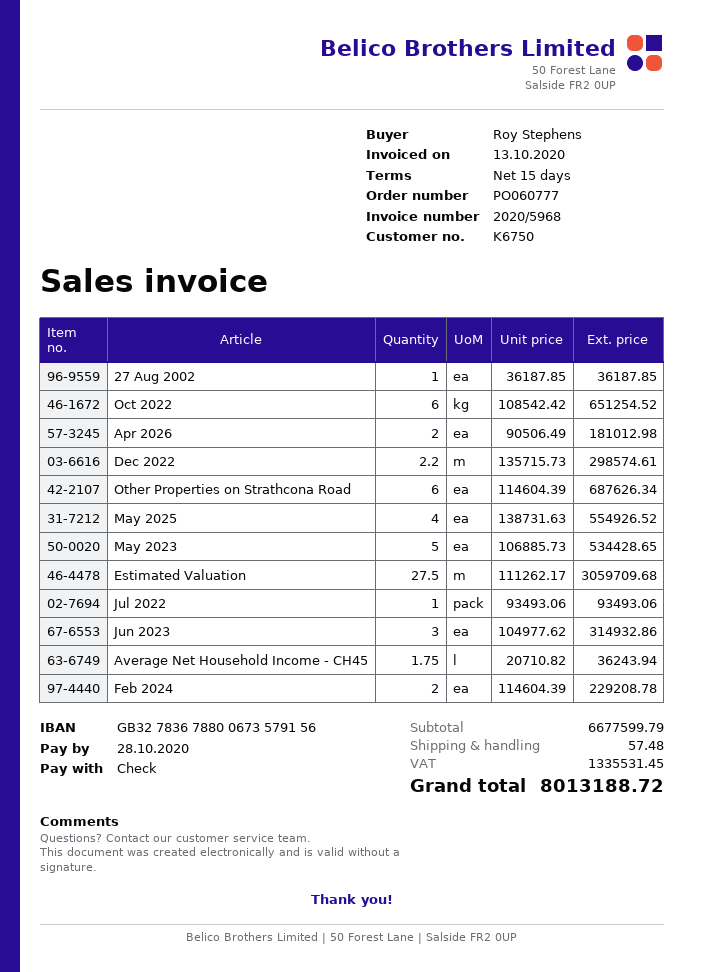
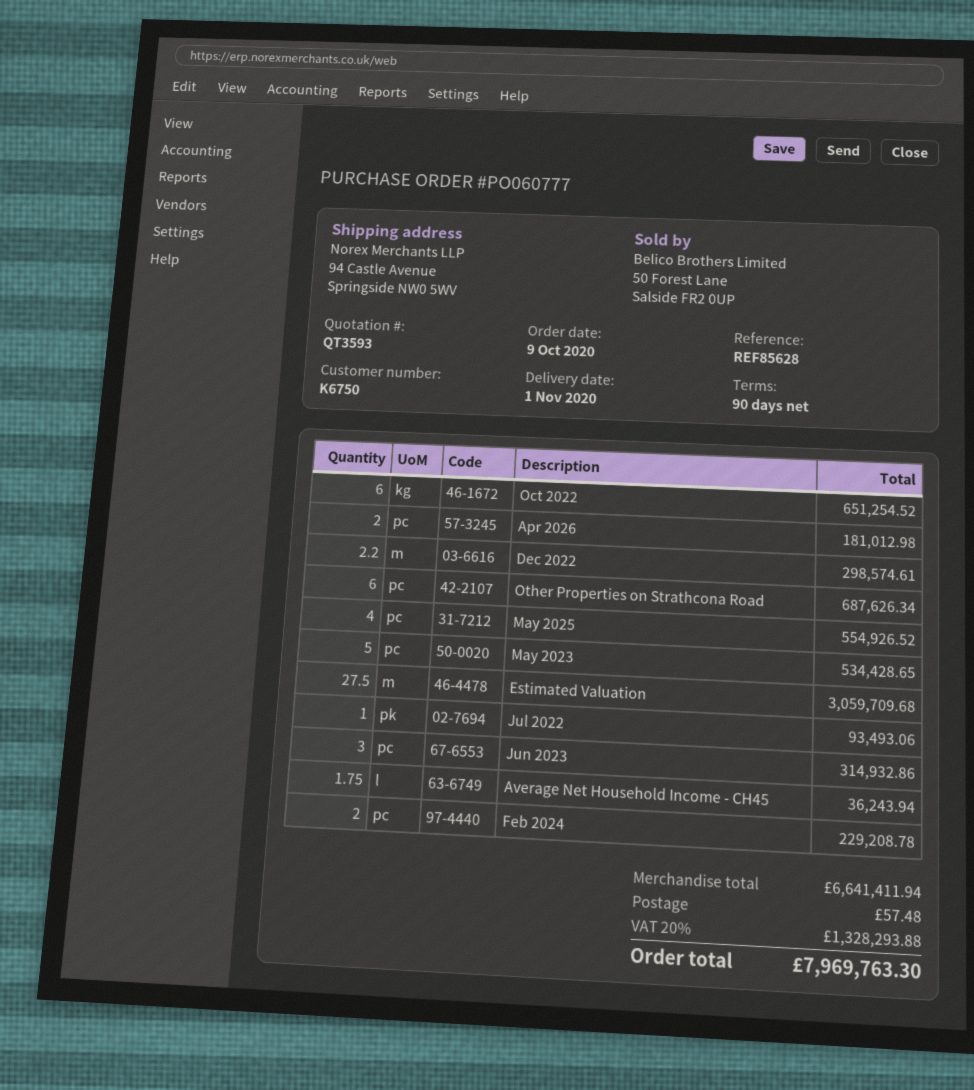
payment terms: 15 days -> 90 days
27 Aug 2002: 1 for 36187.85 -> none
subtotal: 6677599.79 -> 6641411.94
tax: 1335531.45 -> 1328293.88
total: 8013188.72 -> 7969763.30

